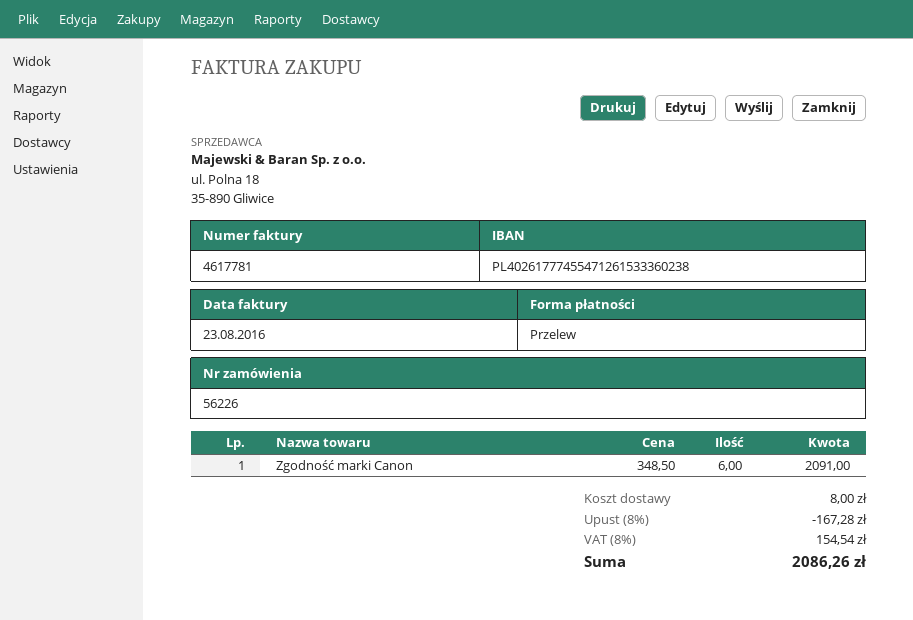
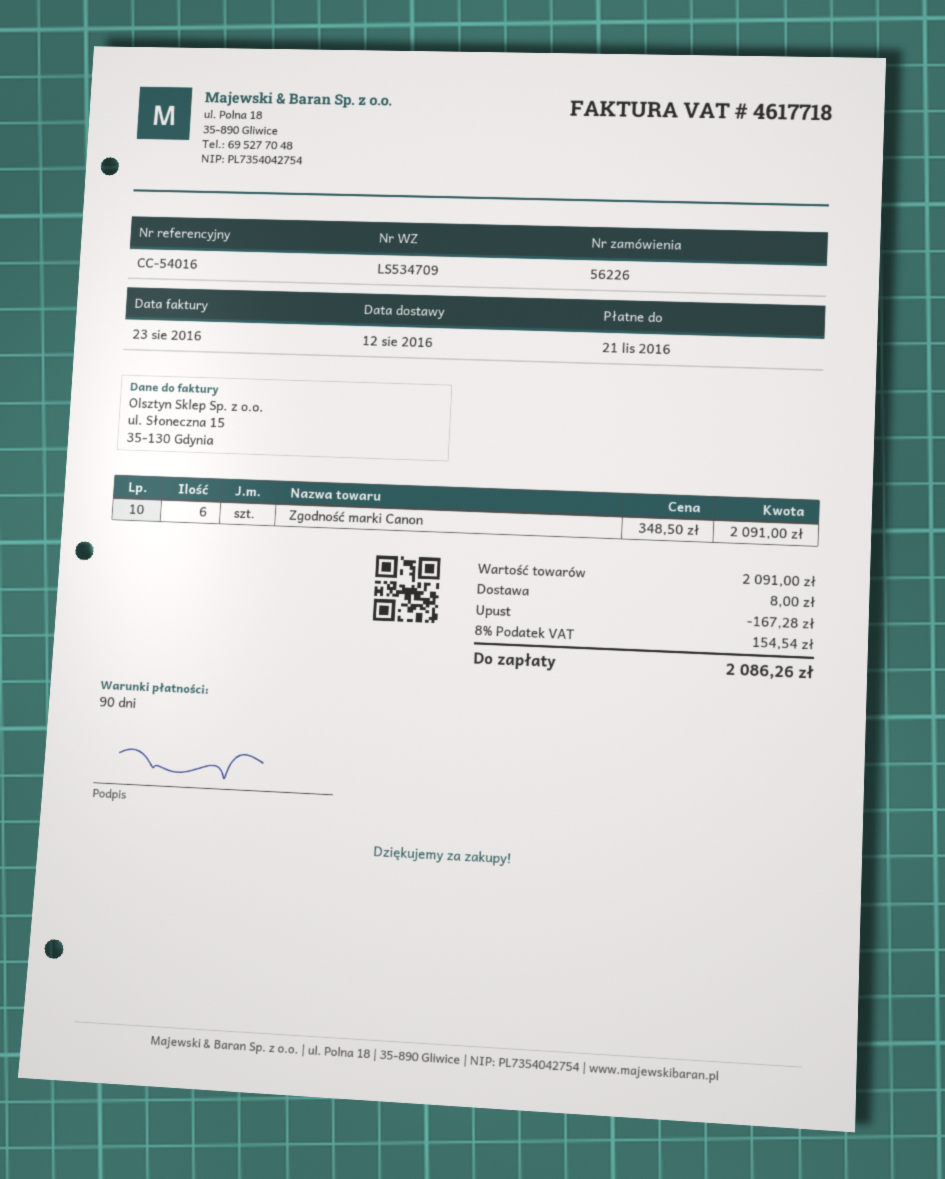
invoice number: 4617781 -> 4617718

